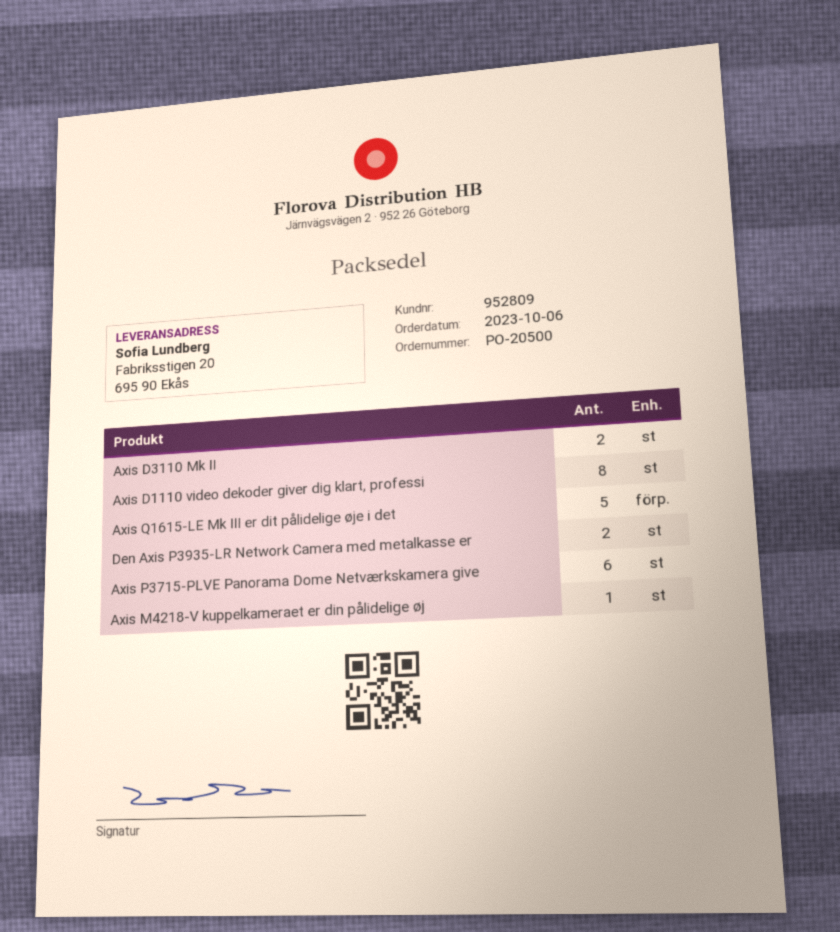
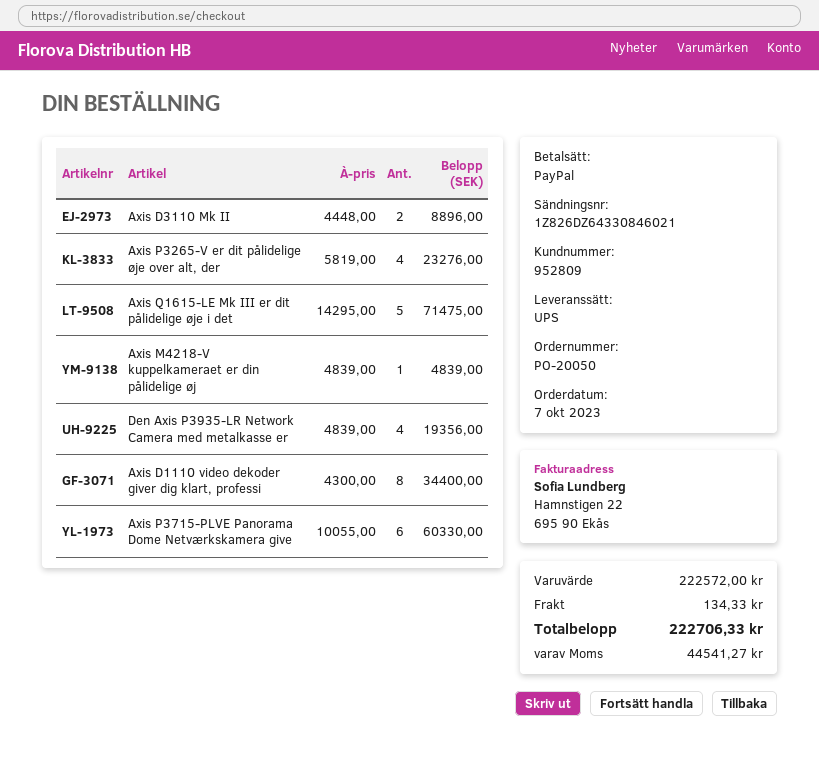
order number: PO-20500 -> PO-20050
order date: 2023-10-06 -> 2023-10-07
Den Axis P3935-LR Network Camera med metalkasse er: 2 -> 4
Axis P3265-V er dit pålidelige øje over alt, der: none -> 4

